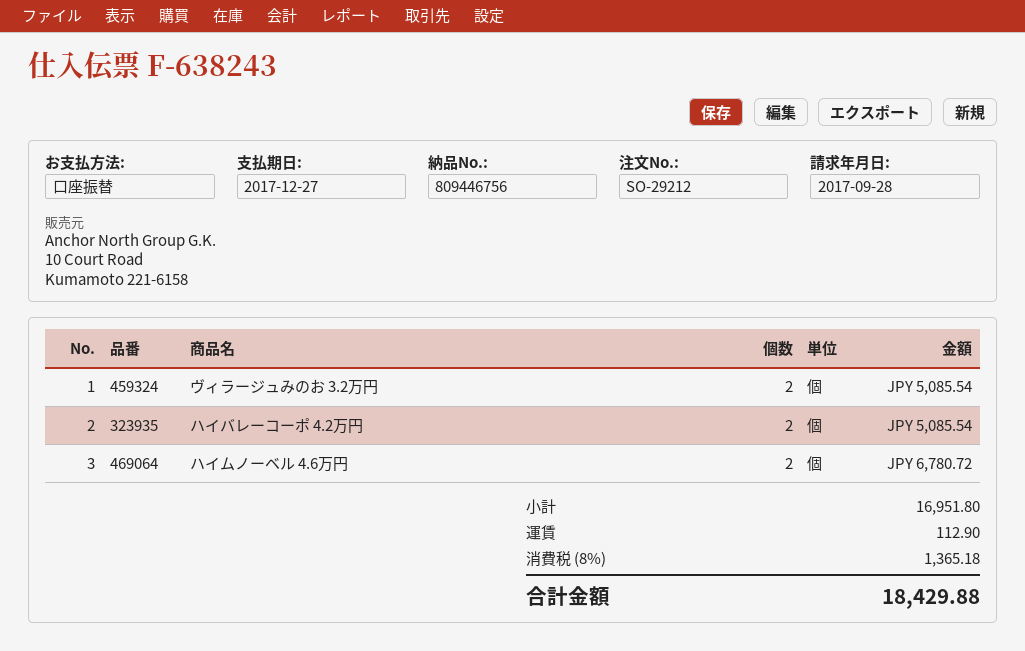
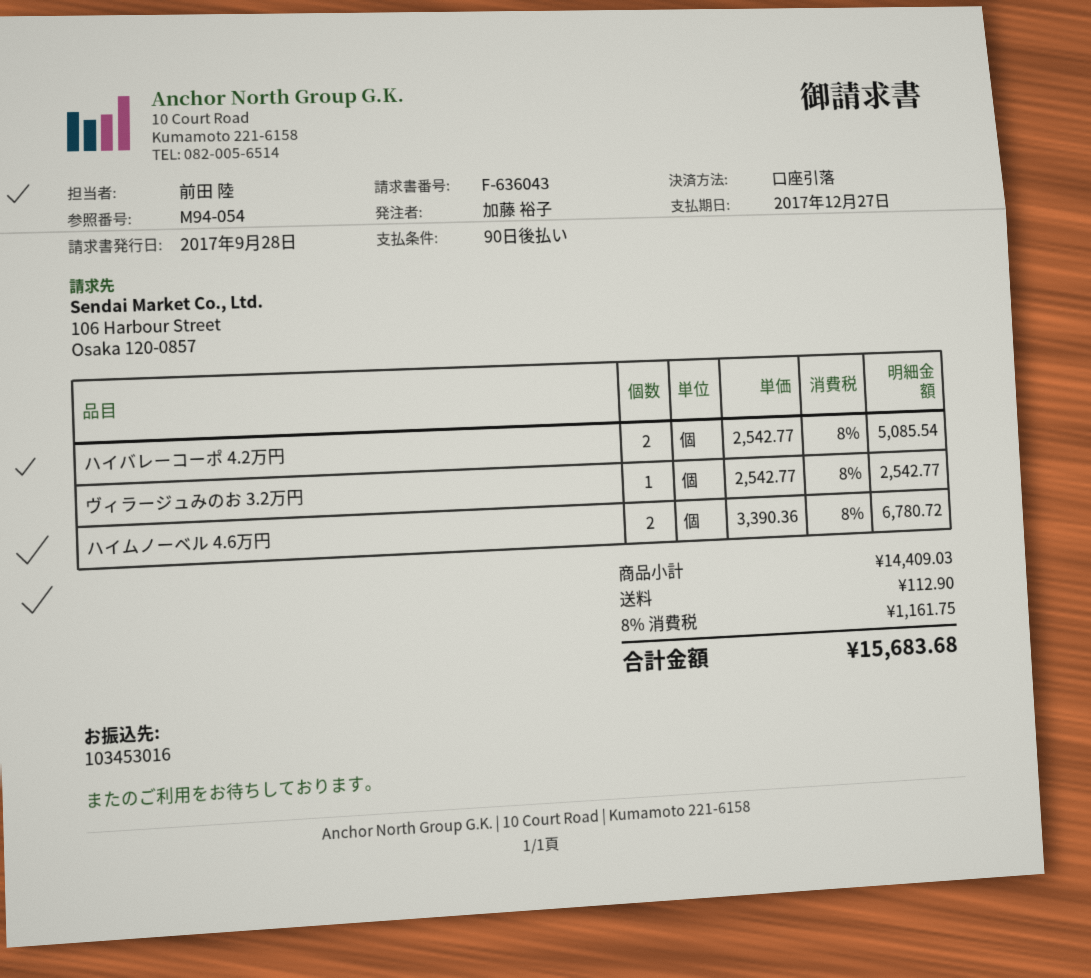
invoice number: F-638243 -> F-636043
ヴィラージュみのお 3.2万円: 2 for 5085.54 -> 1 for 2542.77
subtotal: 16951.80 -> 14409.03
tax: 8% = 1365.18 -> 8% = 1161.75
total: 18429.88 -> 15683.68

